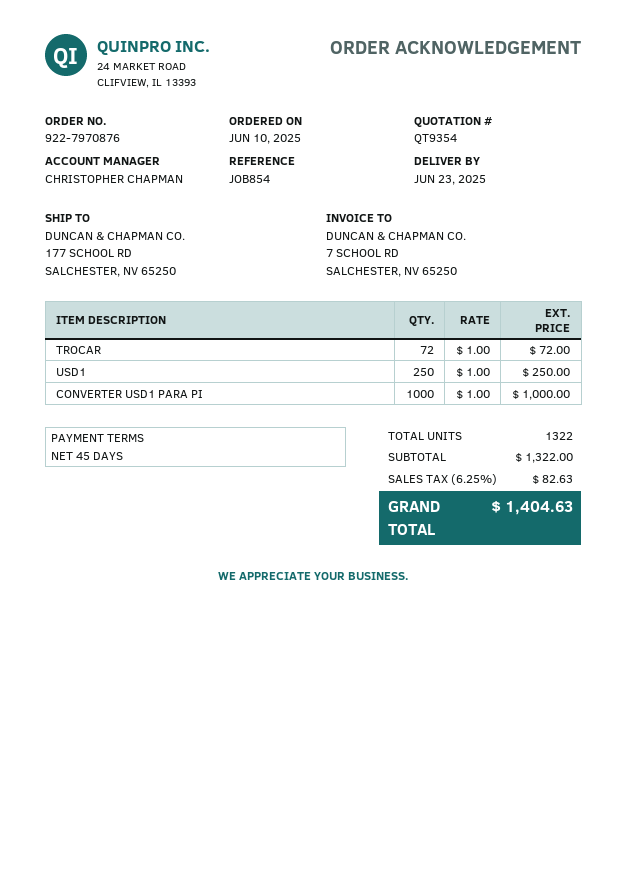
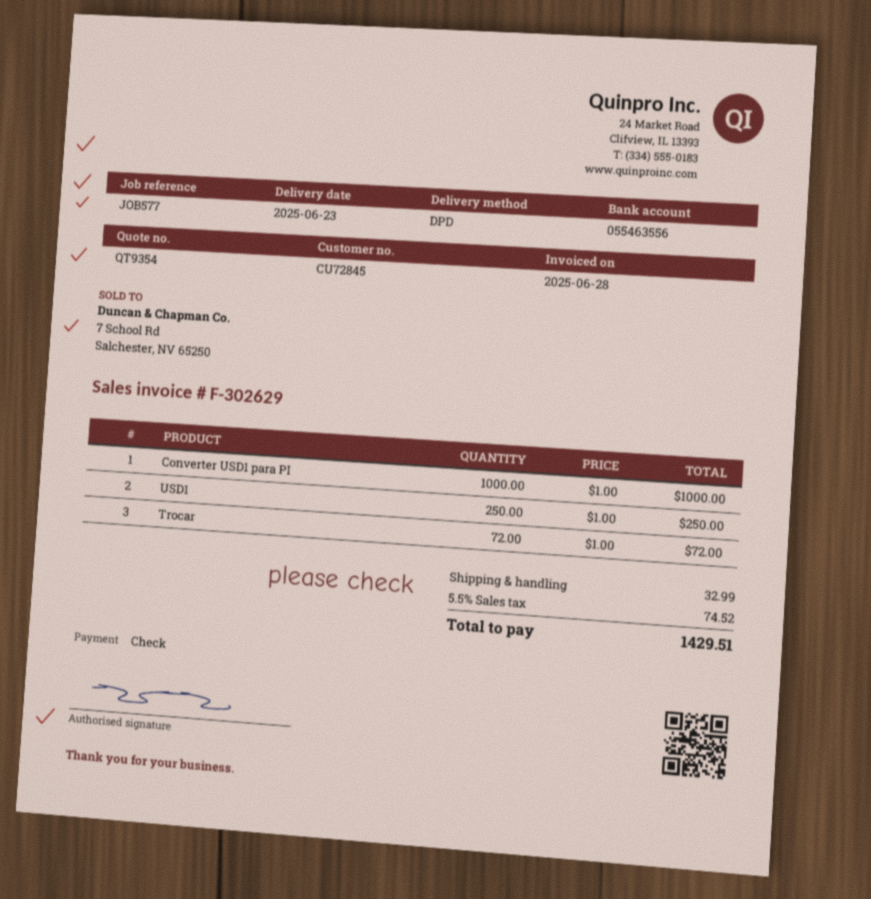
reference: JOB854 -> JOB577
shipping: none -> 32.99
tax: 6.25% = 82.63 -> 5.5% = 74.52
total: 1404.63 -> 1429.51

